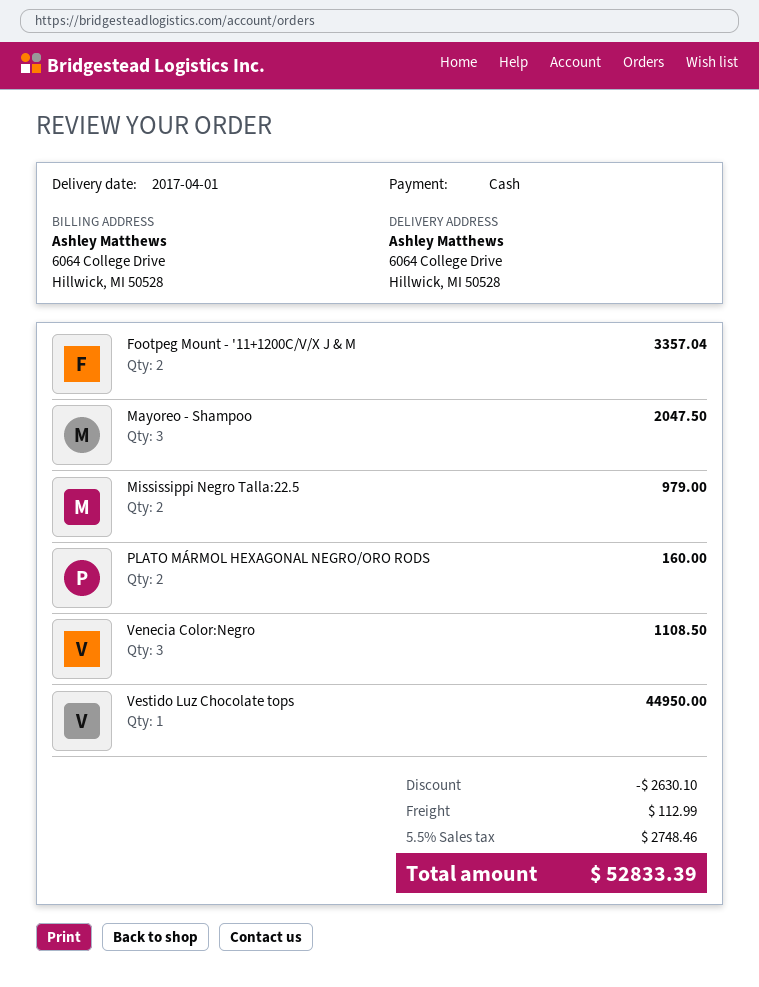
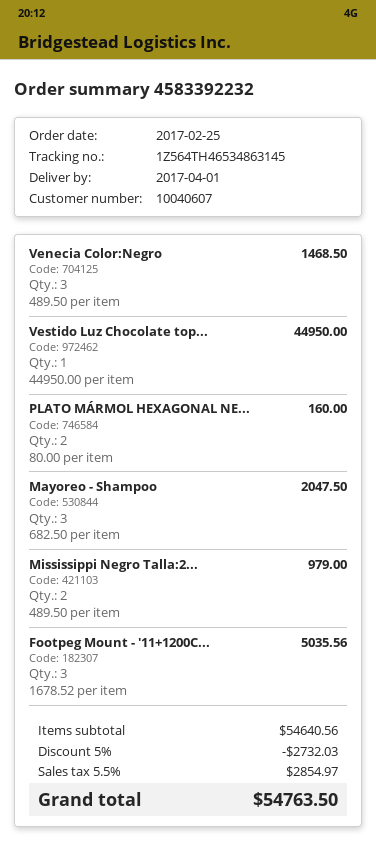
Footpeg Mount - '11+1200C/V/X J & M: 2 for 3357.04 -> 3 for 5035.56
Venecia Color:Negro: 3 for 1108.50 -> 3 for 1468.50
discount: 2630.10 -> 2732.03
shipping: 112.99 -> none
tax: 5.5% = 2748.46 -> 5.5% = 2854.97
total: 52833.39 -> 54763.50

